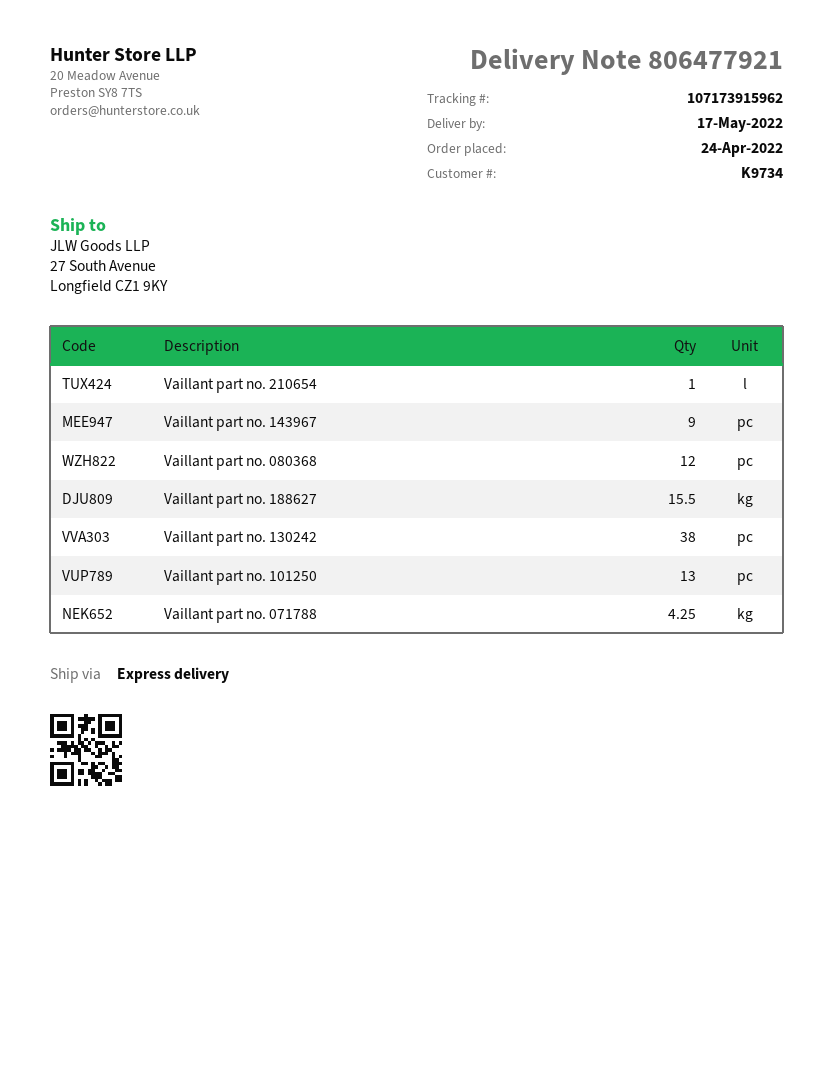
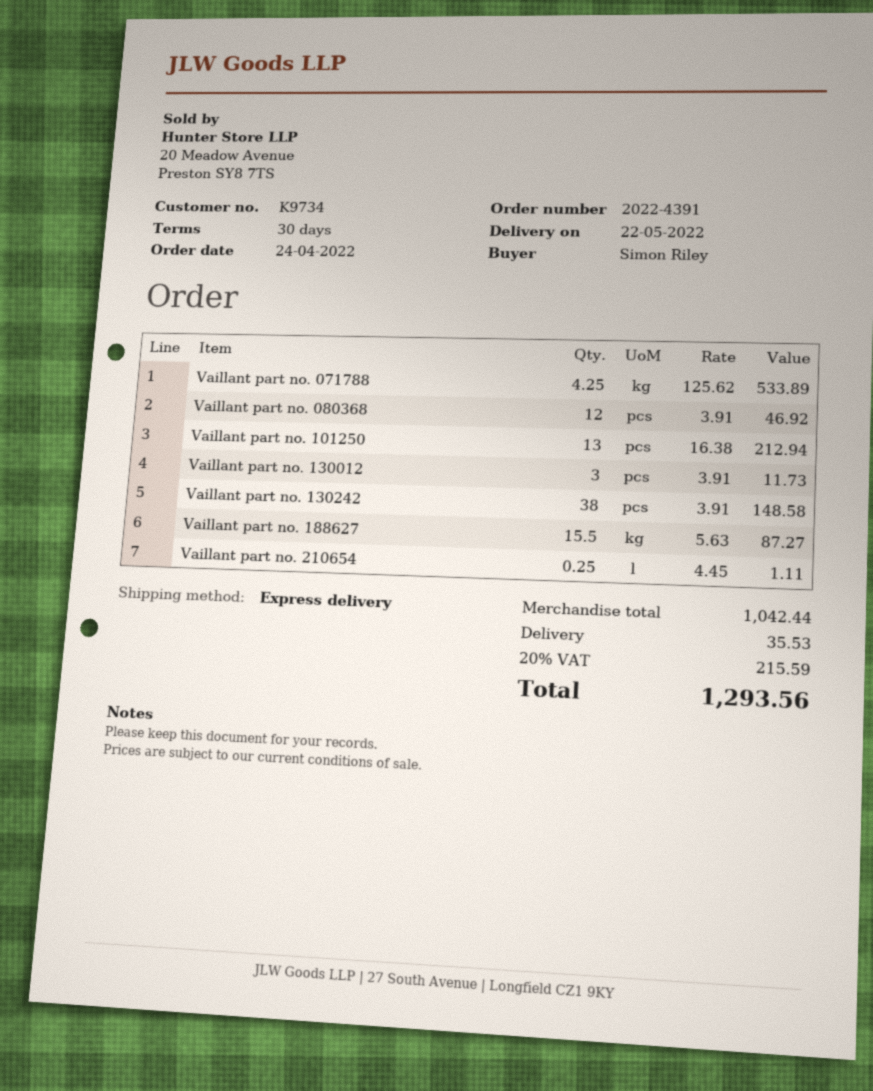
delivery date: 2022-05-17 -> 2022-05-22
Vaillant part no. 210654: 1 -> 0.25
Vaillant part no. 143967: 9 -> none
Vaillant part no. 130012: none -> 3

